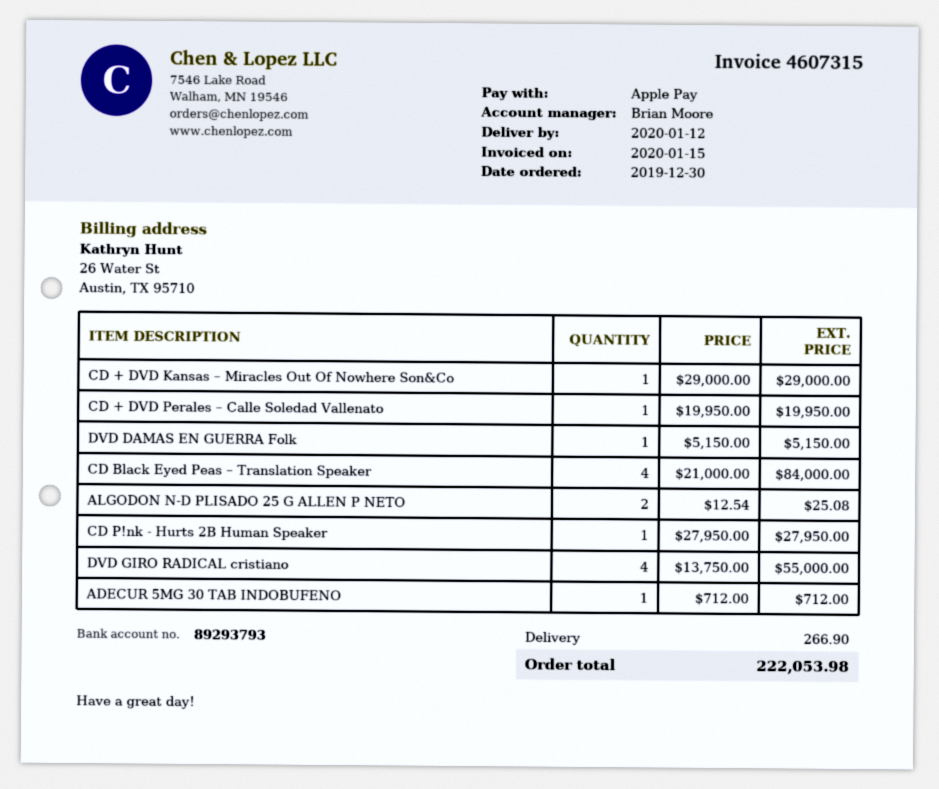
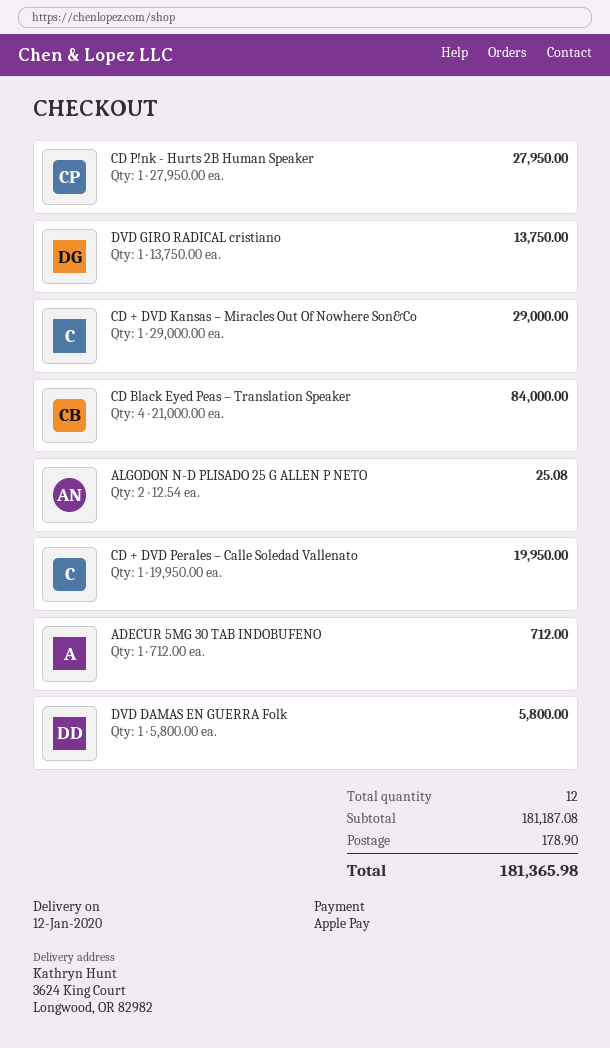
DVD DAMAS EN GUERRA Folk: 1 x 5150.00 = 5150.00 -> 1 x 5800.00 = 5800.00
DVD GIRO RADICAL cristiano: 4 x 13750.00 = 55000.00 -> 1 x 13750.00 = 13750.00
shipping: 266.90 -> 178.90
total: 222053.98 -> 181365.98

